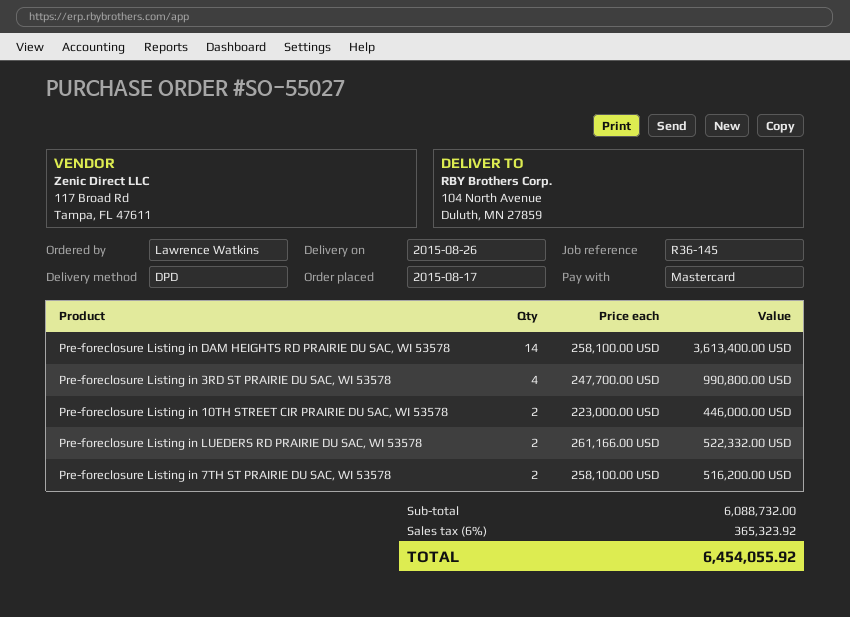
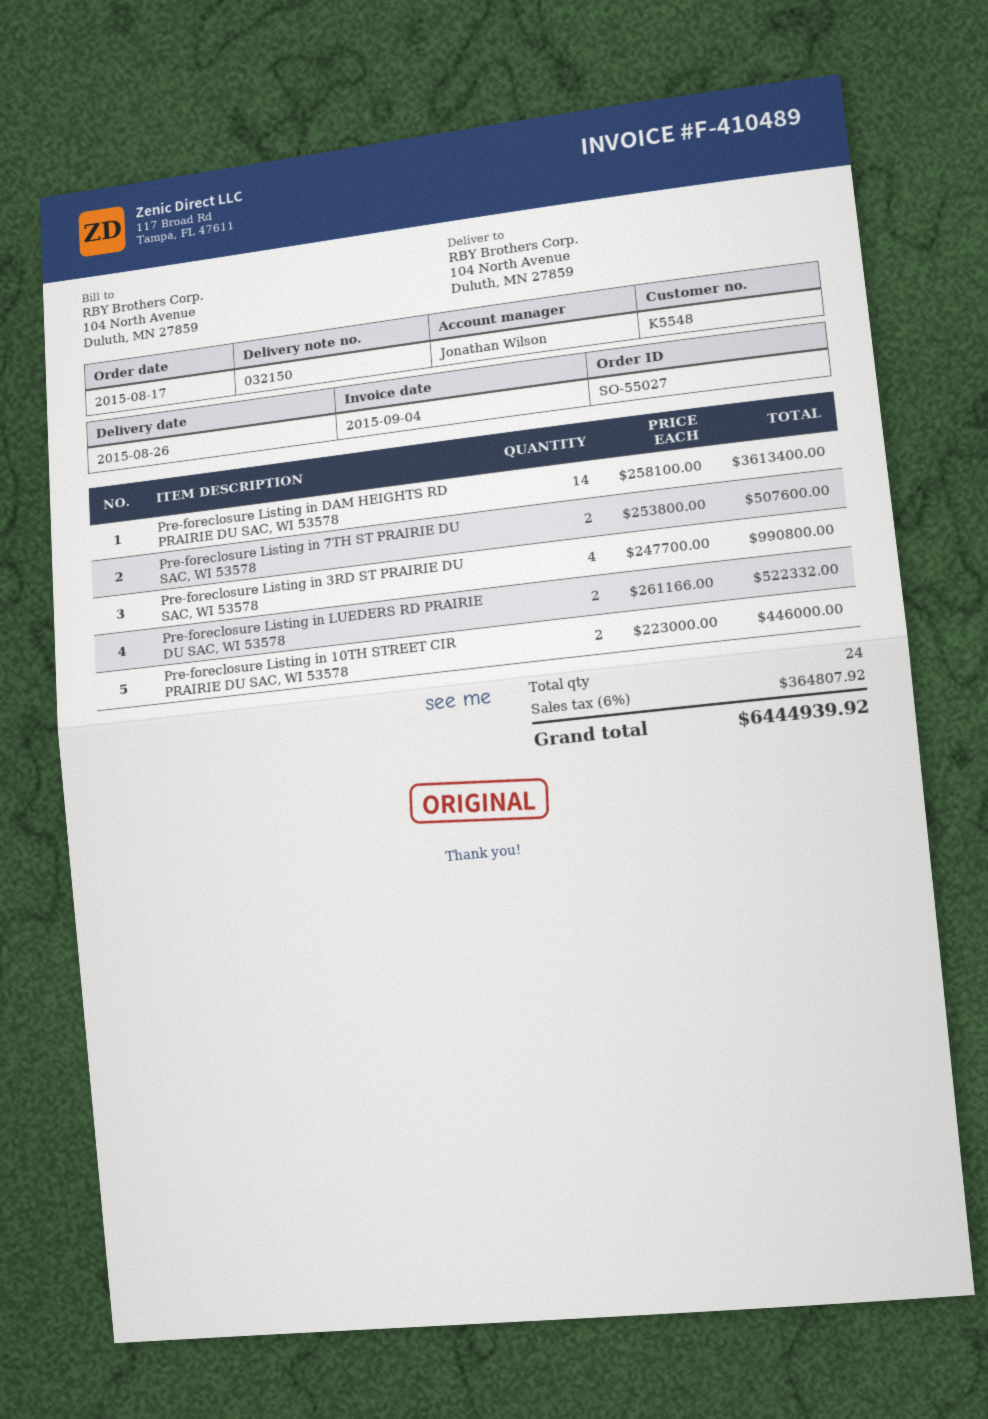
Pre-foreclosure Listing in 7TH ST PRAIRIE DU SAC, WI 53578: 2 x 258100.00 = 516200.00 -> 2 x 253800.00 = 507600.00
tax: 6% = 365323.92 -> 6% = 364807.92
total: 6454055.92 -> 6444939.92

